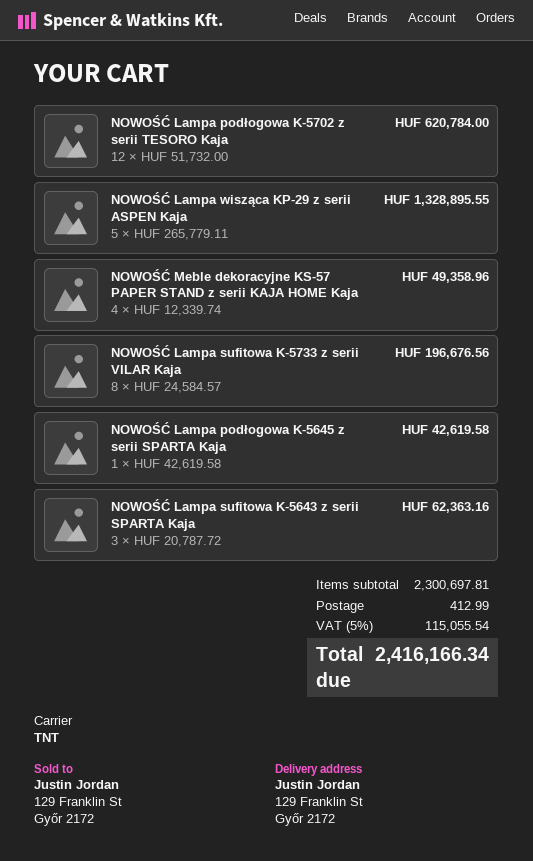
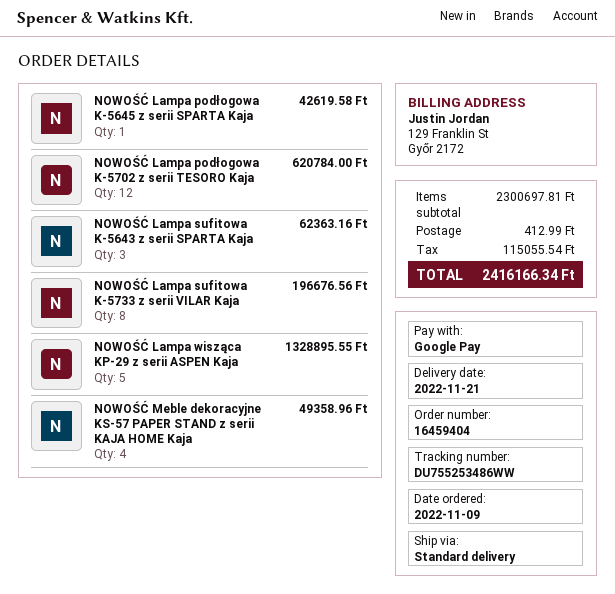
shipping method: TNT -> standard

